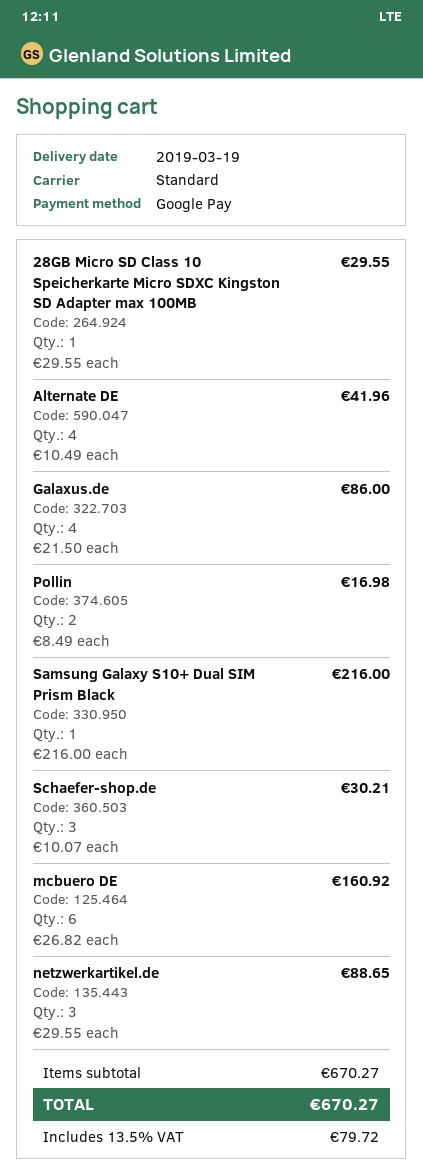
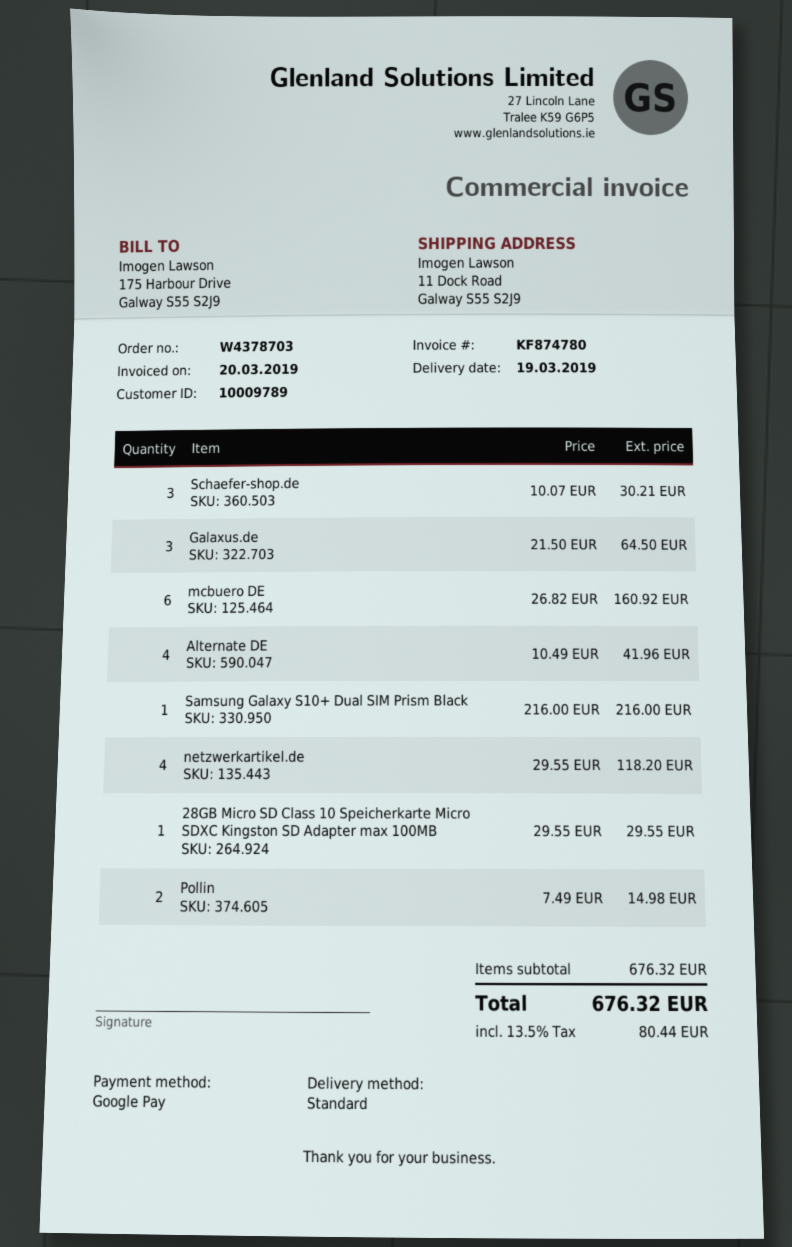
Galaxus.de: 4 x 21.50 = 86.00 -> 3 x 21.50 = 64.50
Pollin: 2 x 8.49 = 16.98 -> 2 x 7.49 = 14.98
netzwerkartikel.de: 3 x 29.55 = 88.65 -> 4 x 29.55 = 118.20
subtotal: 670.27 -> 676.32
tax: 13.5% = 79.72 -> 13.5% = 80.44
total: 670.27 -> 676.32

